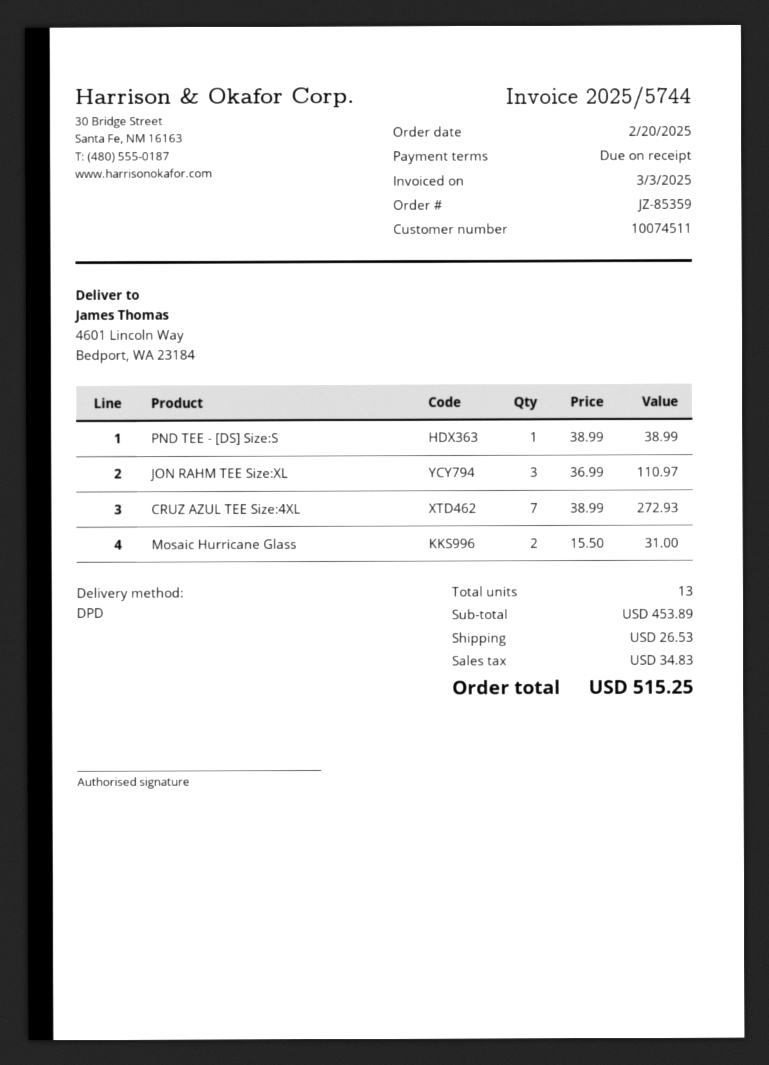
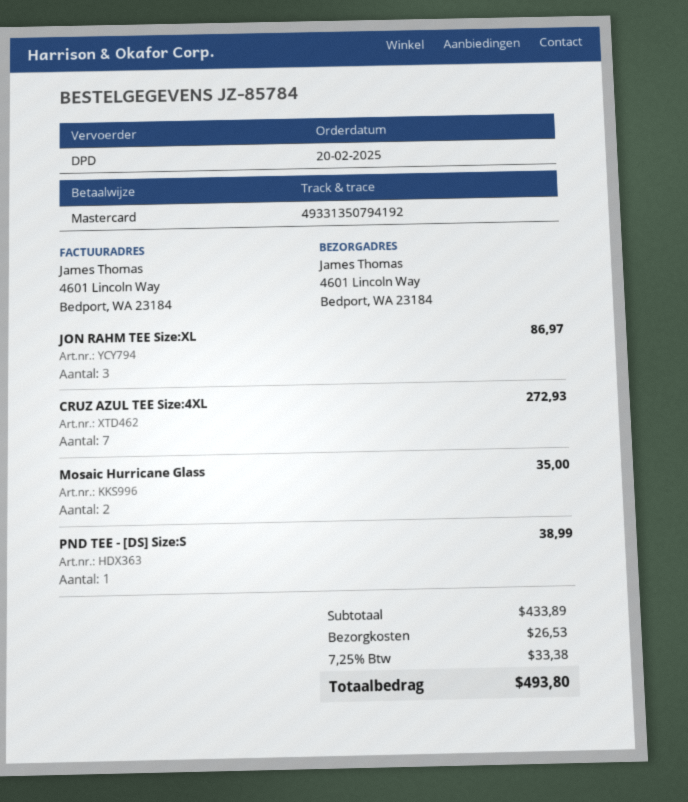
order number: JZ-85359 -> JZ-85784
JON RAHM TEE Size:XL: 3 for 110.97 -> 3 for 86.97
Mosaic Hurricane Glass: 2 for 31.00 -> 2 for 35.00
subtotal: 453.89 -> 433.89
tax: 34.83 -> 33.38
total: 515.25 -> 493.80

